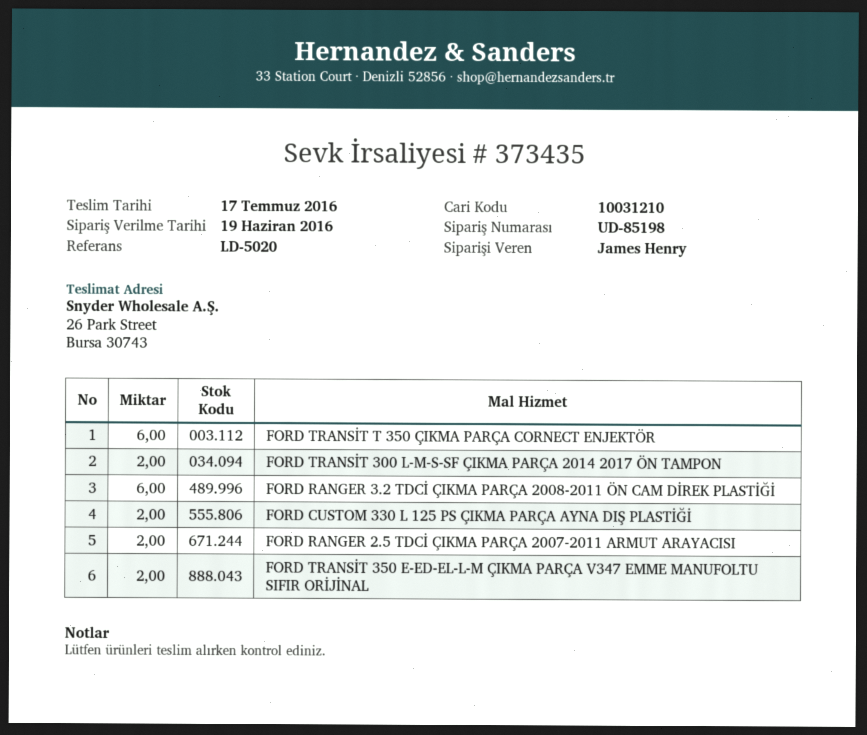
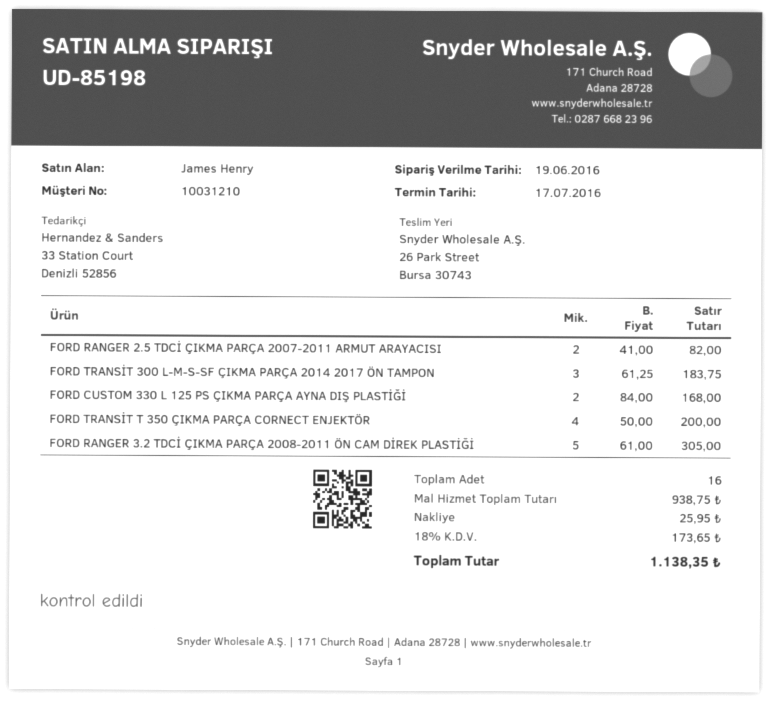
FORD TRANSİT T 350 ÇIKMA PARÇA CORNECT ENJEKTÖR: 6 -> 4
FORD TRANSİT 300 L-M-S-SF ÇIKMA PARÇA 2014 2017 ÖN TAMPON: 2 -> 3
FORD RANGER 3.2 TDCİ ÇIKMA PARÇA 2008-2011 ÖN CAM DİREK PLASTİĞİ: 6 -> 5
FORD TRANSİT 350 E-ED-EL-L-M ÇIKMA PARÇA V347 EMME MANUFOLTU SIFIR ORİJİNAL: 2 -> none

